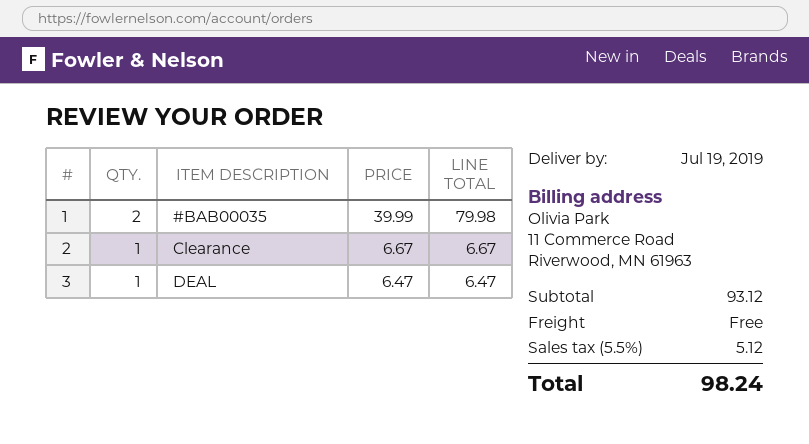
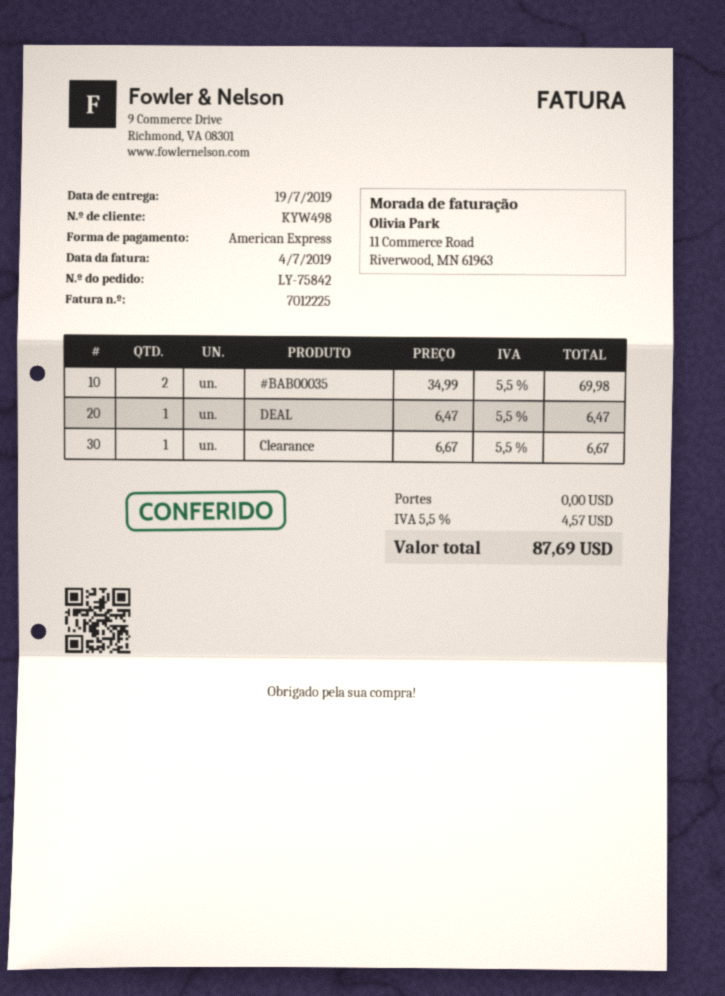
#BAB00035: 2 x 39.99 = 79.98 -> 2 x 34.99 = 69.98
tax: 5.5% = 5.12 -> 5.5% = 4.57
total: 98.24 -> 87.69

